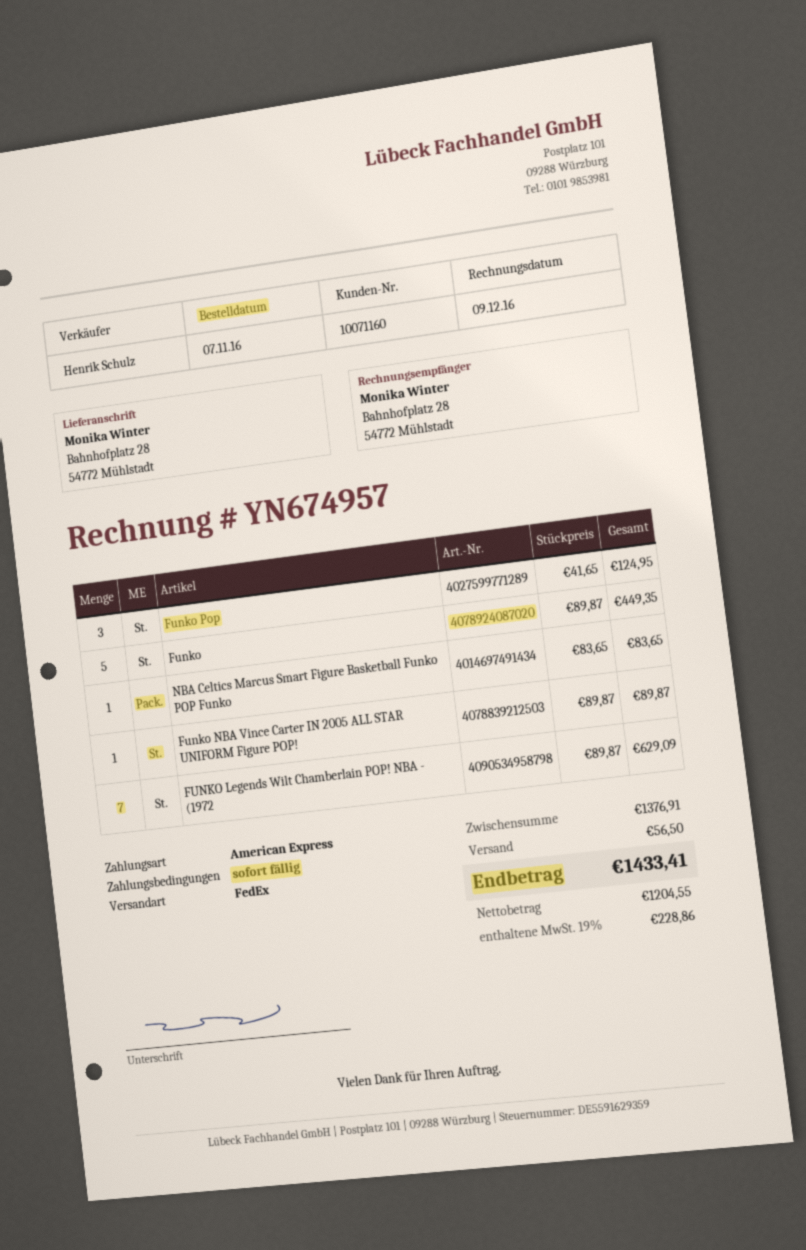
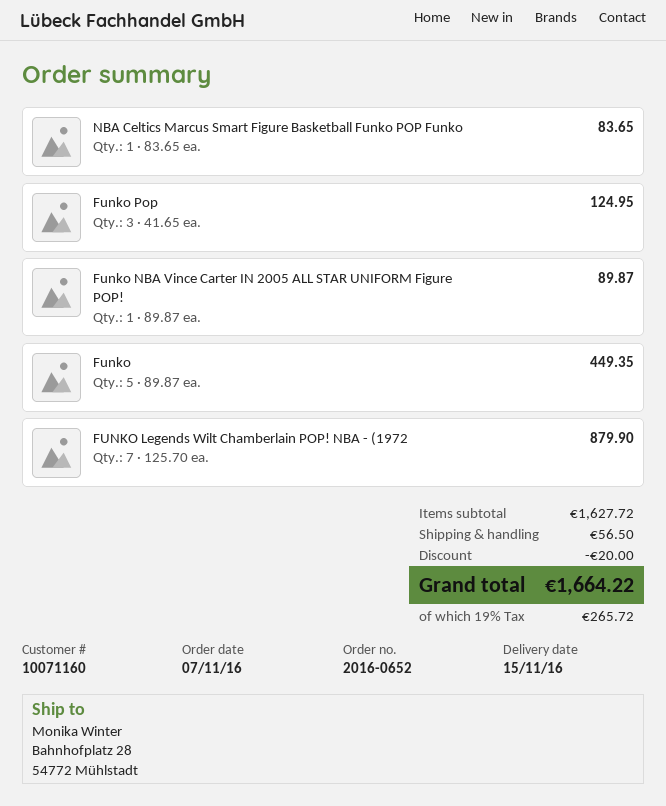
FUNKO Legends Wilt Chamberlain POP! NBA - (1972: 7 x 89.87 = 629.09 -> 7 x 125.70 = 879.90
subtotal: 1376.91 -> 1627.72
discount: none -> 20.00
tax: 19% = 228.86 -> 19% = 265.72
total: 1433.41 -> 1664.22

